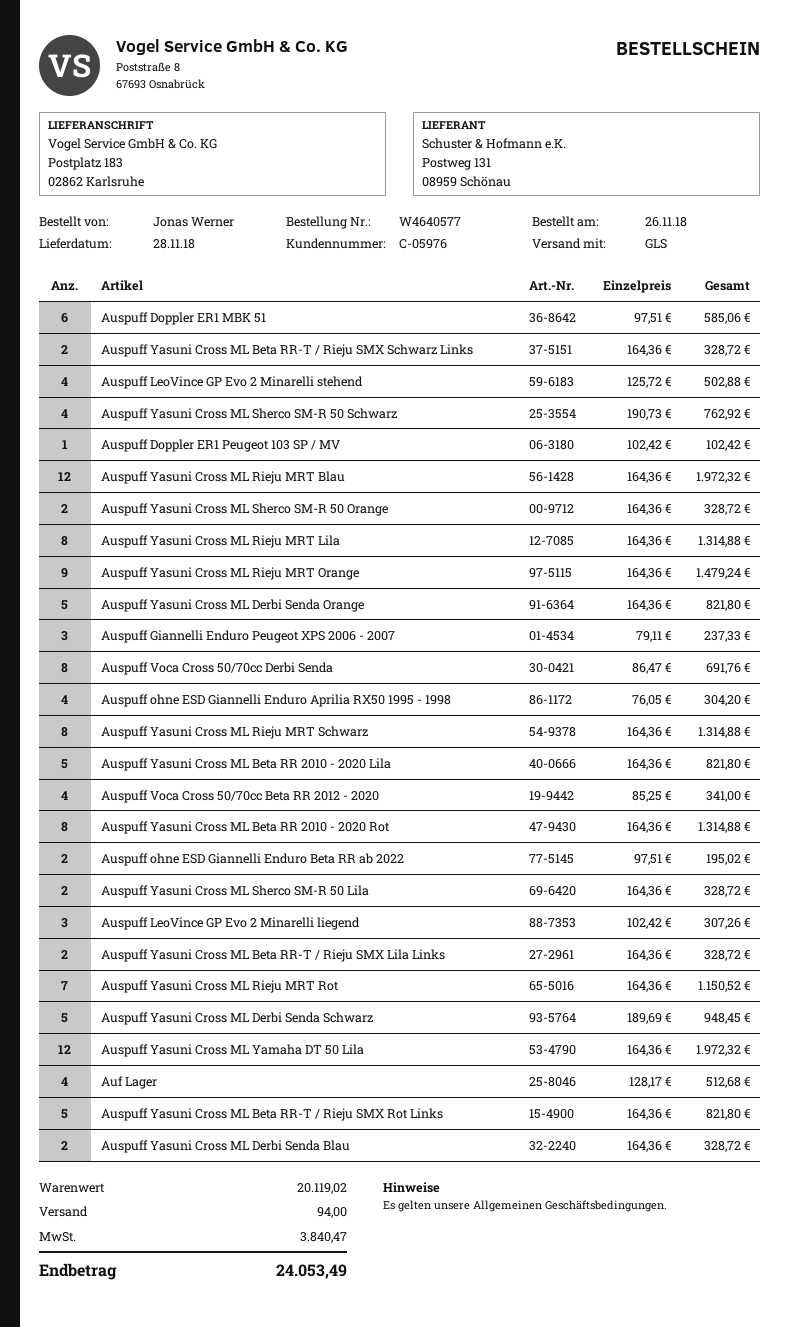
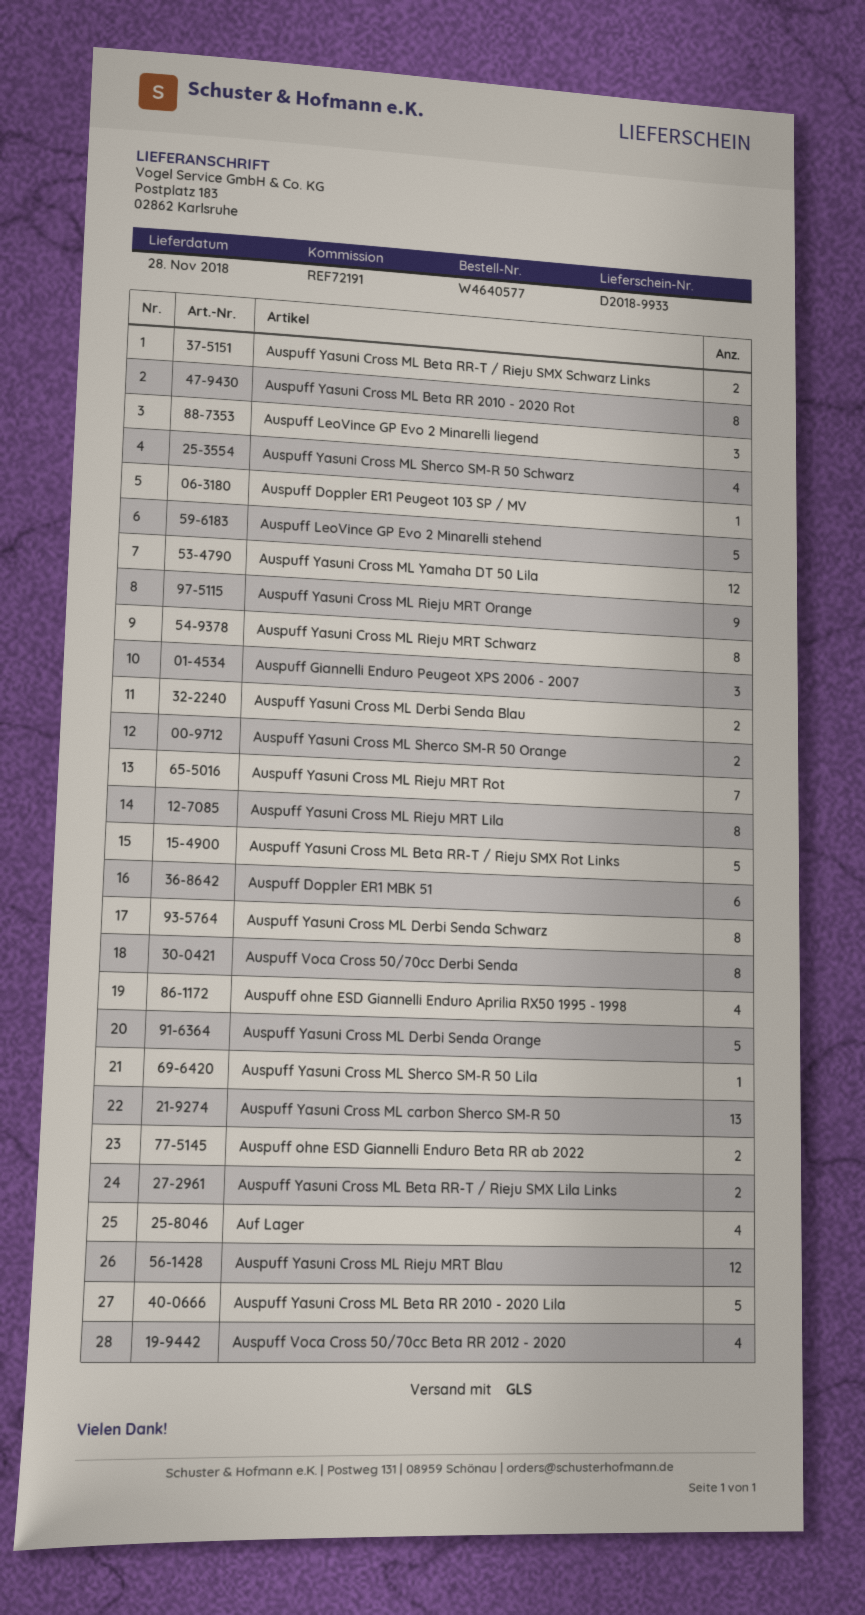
Auspuff LeoVince GP Evo 2 Minarelli stehend: 4 -> 5
Auspuff Yasuni Cross ML Sherco SM-R 50 Lila: 2 -> 1
Auspuff Yasuni Cross ML Derbi Senda Schwarz: 5 -> 8
Auspuff Yasuni Cross ML carbon Sherco SM-R 50: none -> 13

